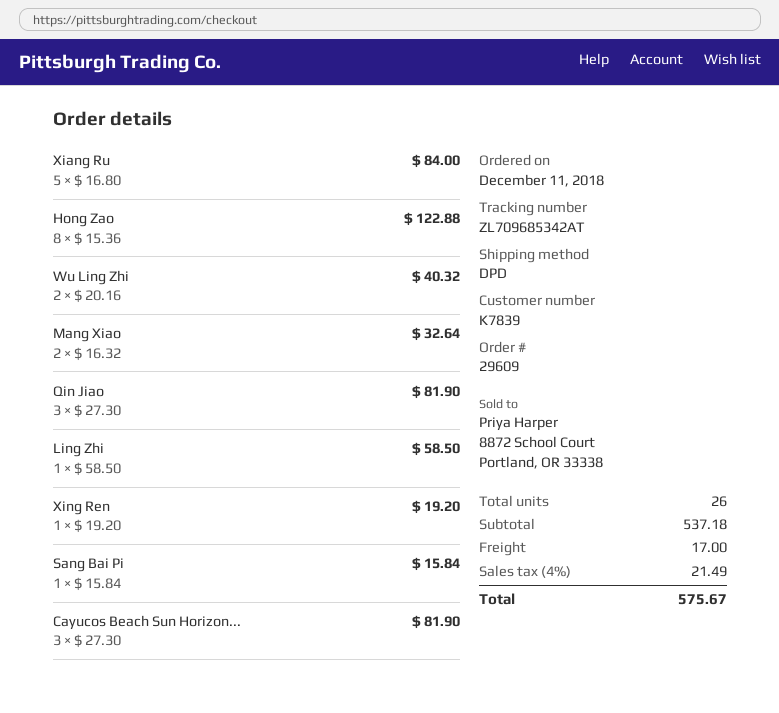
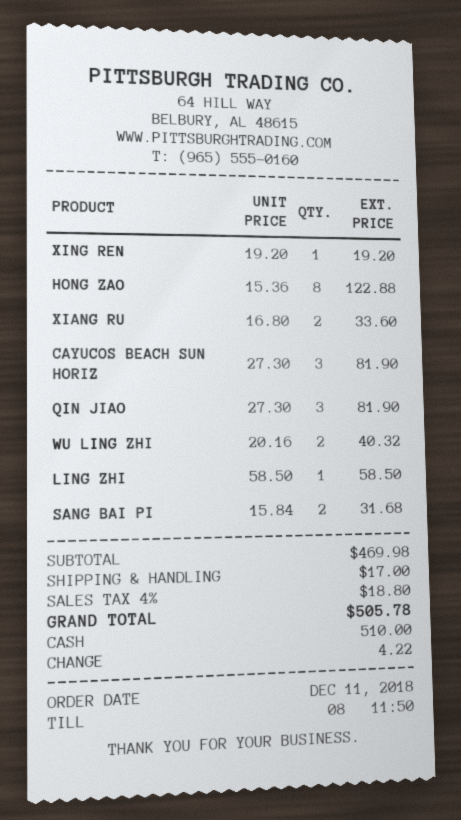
Xiang Ru: 5 x 16.80 = 84.00 -> 2 x 16.80 = 33.60
Mang Xiao: 2 x 16.32 = 32.64 -> none
Sang Bai Pi: 1 x 15.84 = 15.84 -> 2 x 15.84 = 31.68
subtotal: 537.18 -> 469.98
tax: 4% = 21.49 -> 4% = 18.80
total: 575.67 -> 505.78

